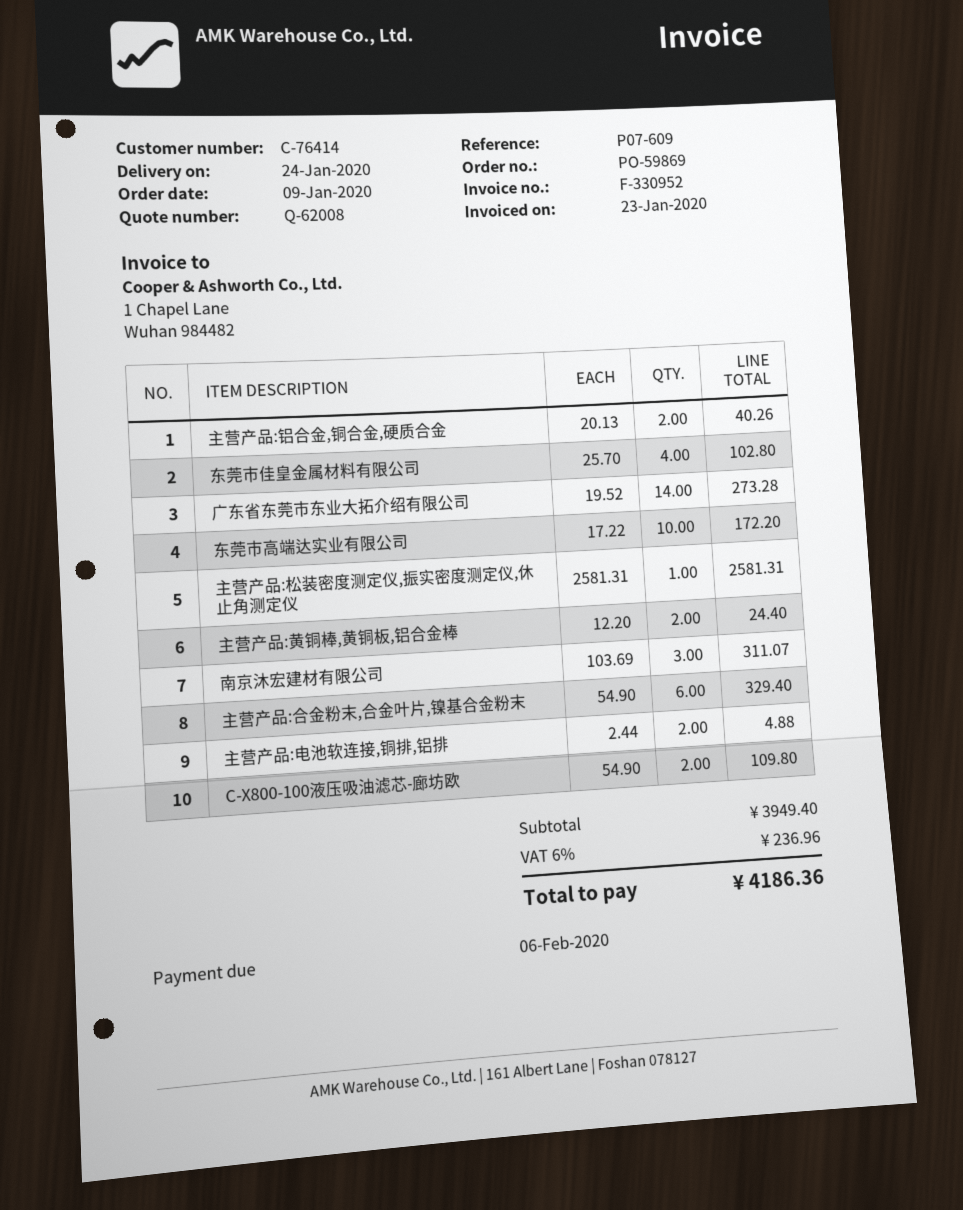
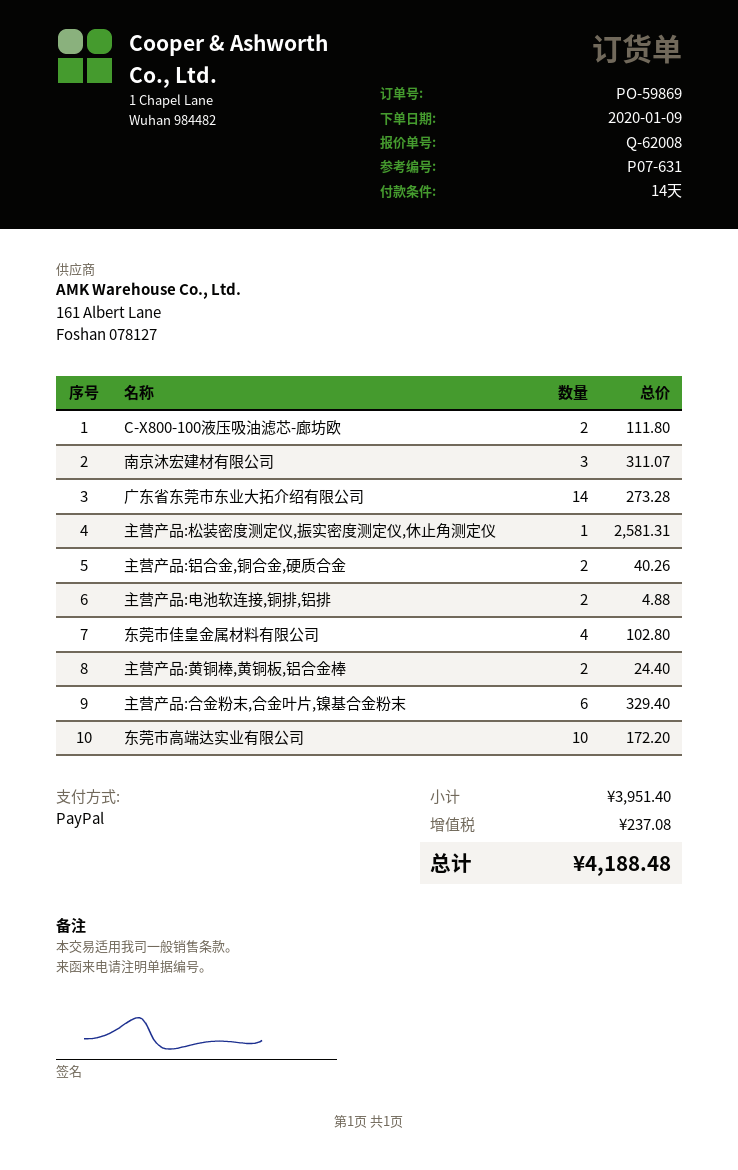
reference: P07-609 -> P07-631
C-X800-100液压吸油滤芯-廊坊欧: 2 for 109.80 -> 2 for 111.80
subtotal: 3949.40 -> 3951.40
tax: 236.96 -> 237.08
total: 4186.36 -> 4188.48

